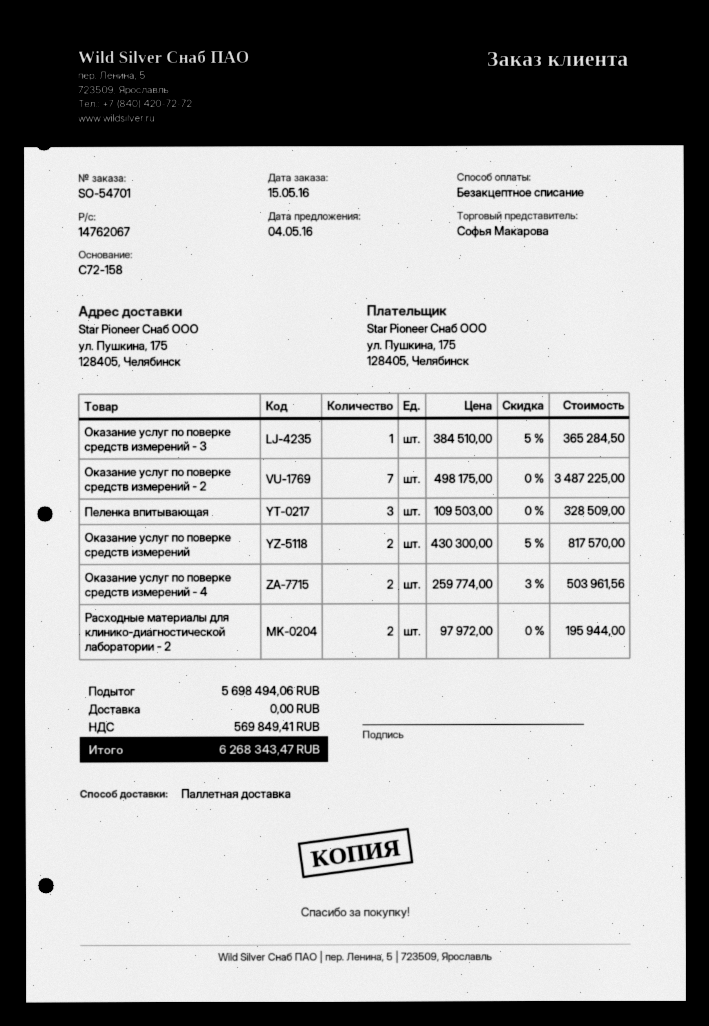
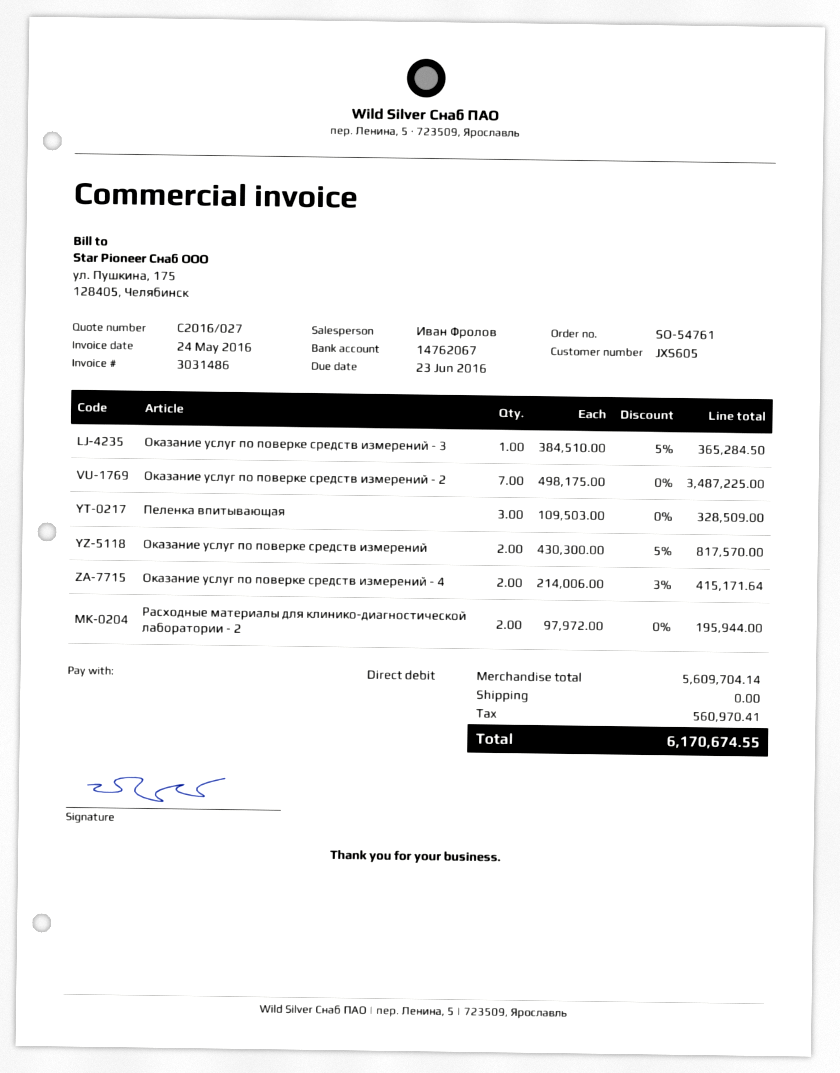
order number: SO-54701 -> SO-54761
sales rep: Софья Макарова -> Иван Фролов
Оказание услуг по поверке средств измерений - 4: 2 x 259774.00 - 3% = 503961.56 -> 2 x 214006.00 - 3% = 415171.64
subtotal: 5698494.06 -> 5609704.14
tax: 569849.41 -> 560970.41
total: 6268343.47 -> 6170674.55

